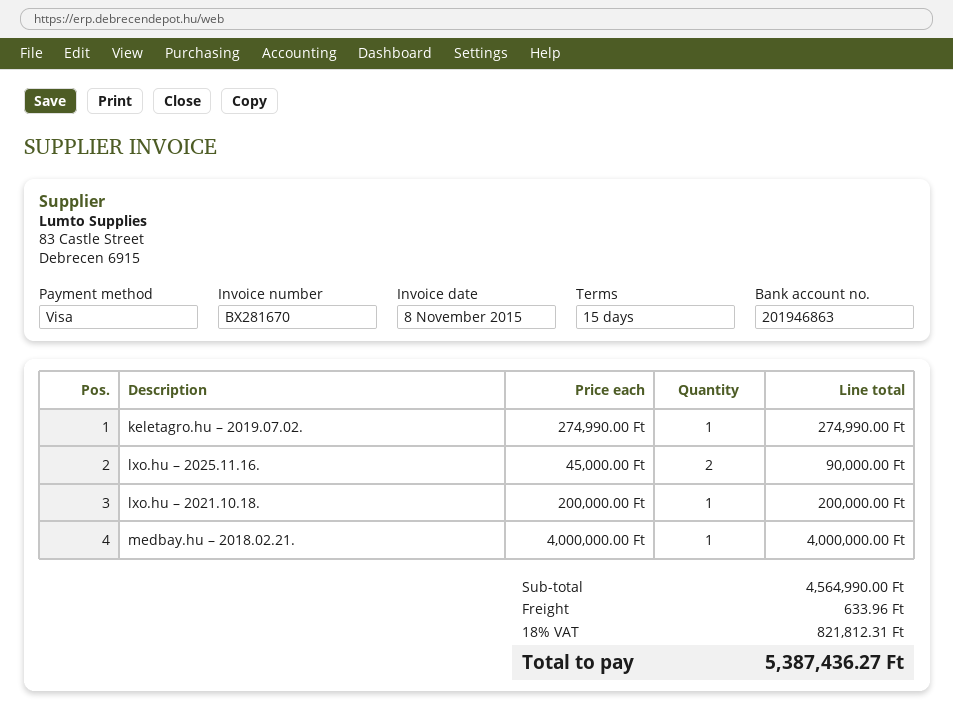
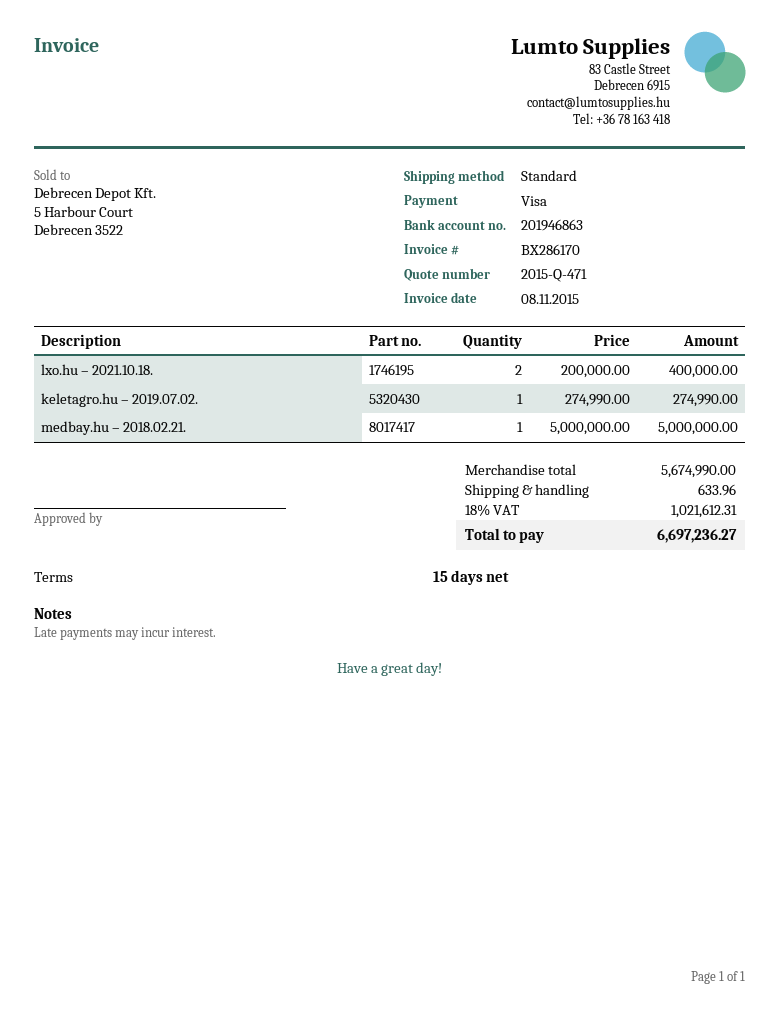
invoice number: BX281670 -> BX286170
lxo.hu – 2025.11.16.: 2 x 45000.00 = 90000.00 -> none
lxo.hu – 2021.10.18.: 1 x 200000.00 = 200000.00 -> 2 x 200000.00 = 400000.00
medbay.hu – 2018.02.21.: 1 x 4000000.00 = 4000000.00 -> 1 x 5000000.00 = 5000000.00
subtotal: 4564990.00 -> 5674990.00
tax: 18% = 821812.31 -> 18% = 1021612.31
total: 5387436.27 -> 6697236.27

